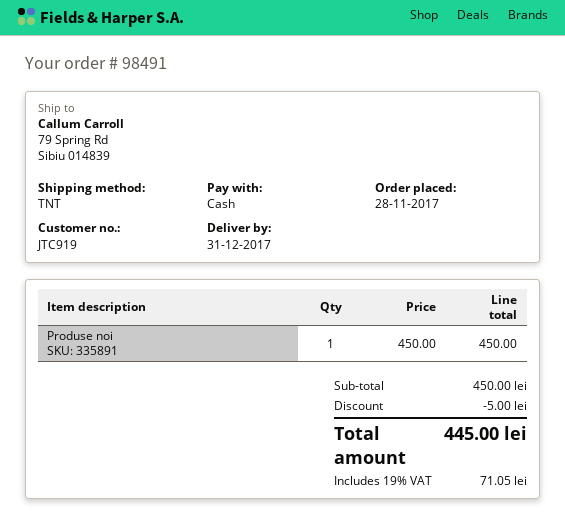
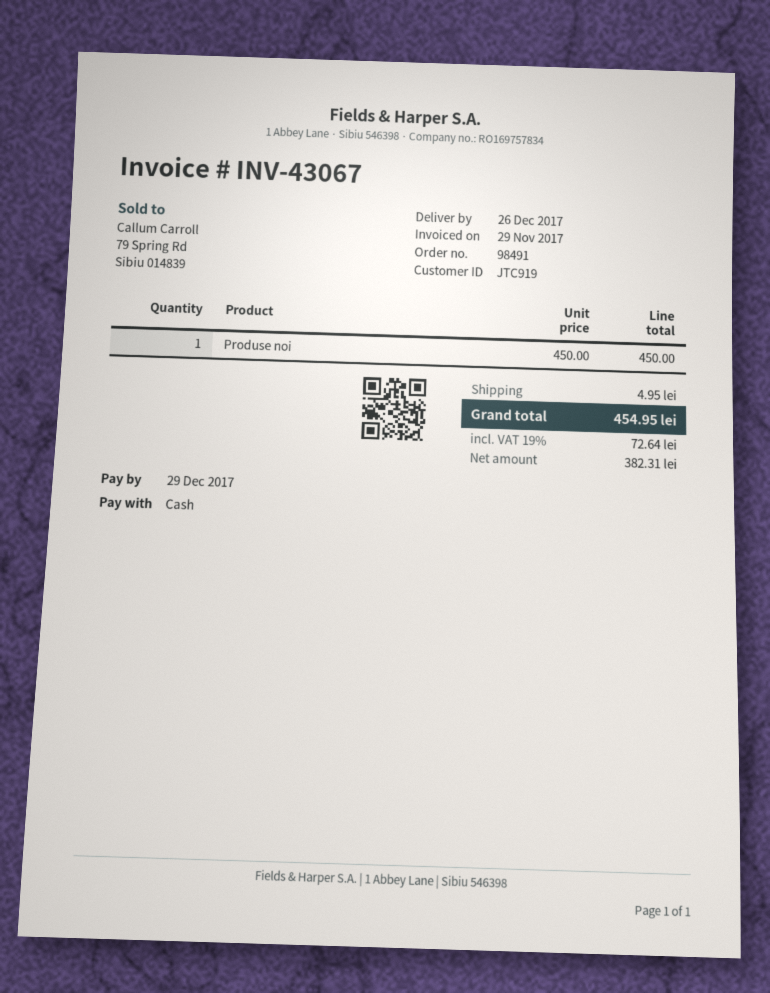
delivery date: 2017-12-31 -> 2017-12-26
discount: 5.00 -> none
shipping: none -> 4.95
tax: 19% = 71.05 -> 19% = 72.64
total: 445.00 -> 454.95

